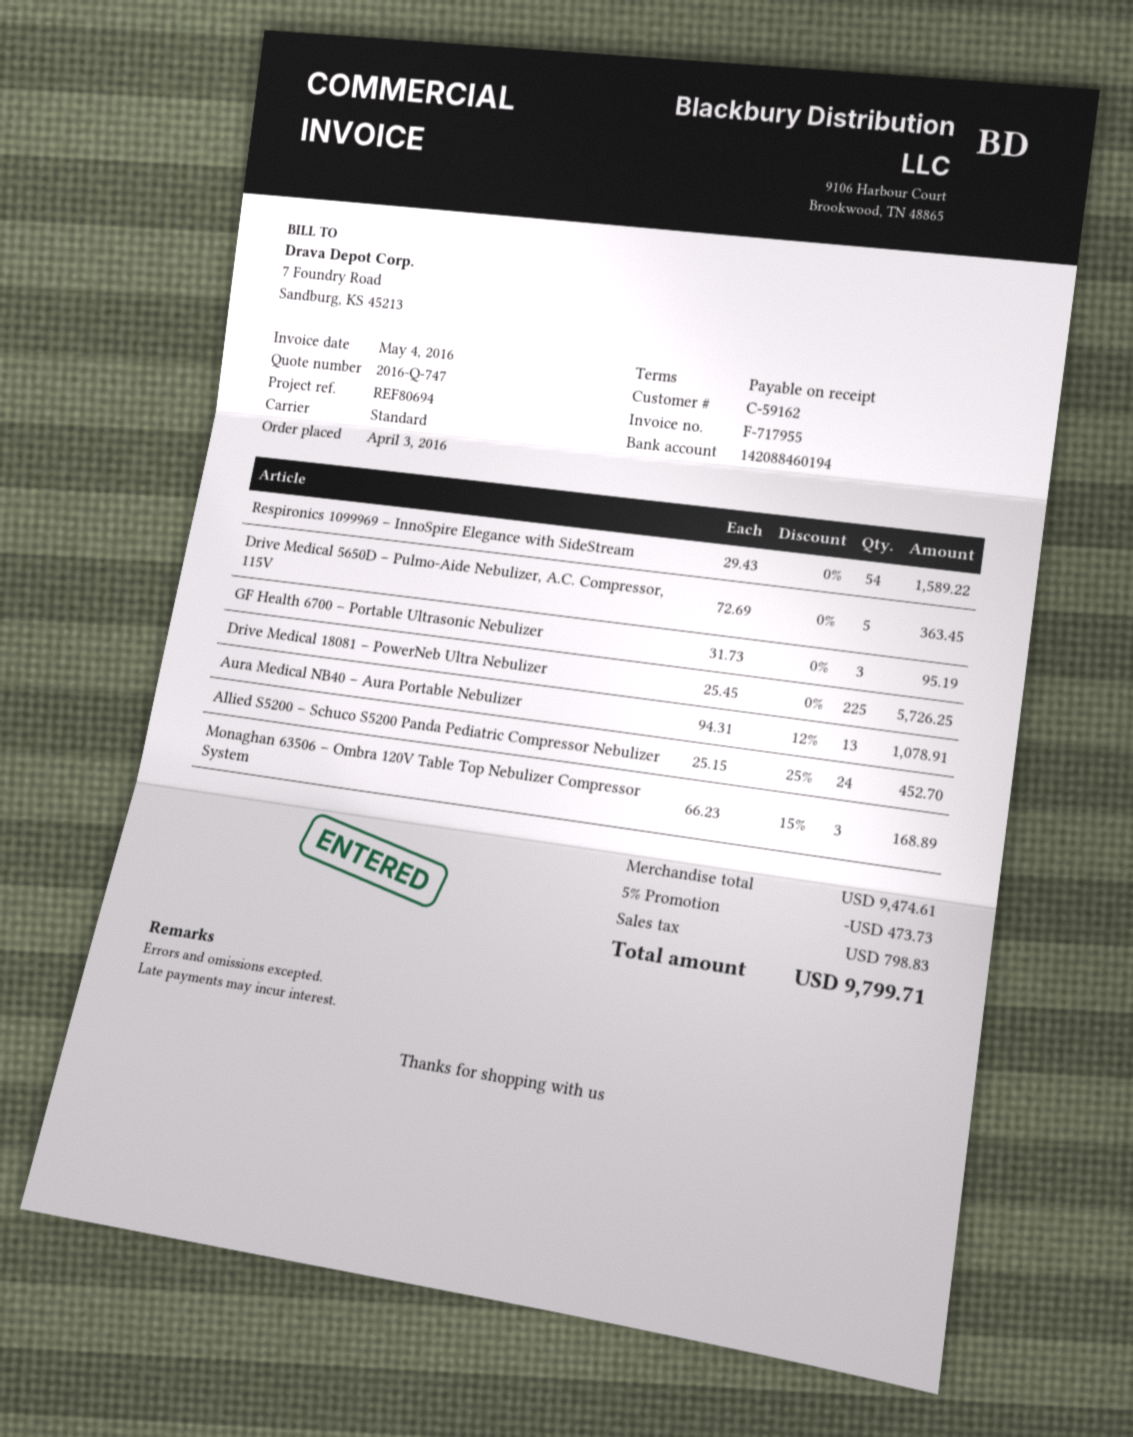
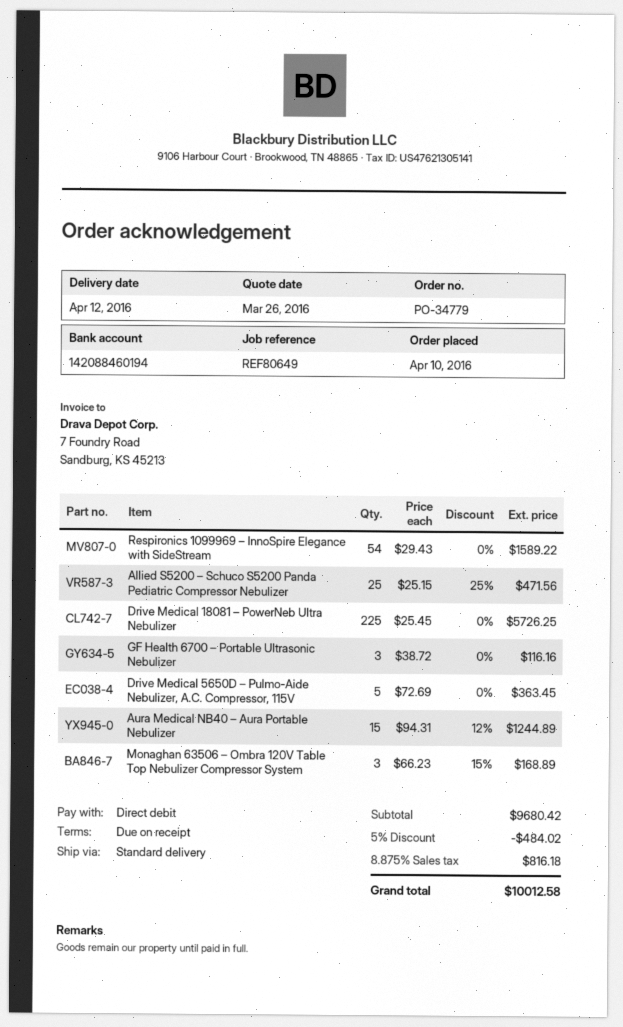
order date: 2016-04-03 -> 2016-04-10
reference: REF80694 -> REF80649
GF Health 6700 – Portable Ultrasonic Nebulizer: 3 x 31.73 = 95.19 -> 3 x 38.72 = 116.16
Aura Medical NB40 – Aura Portable Nebulizer: 13 x 94.31 - 12% = 1078.91 -> 15 x 94.31 - 12% = 1244.89
Allied S5200 – Schuco S5200 Panda Pediatric Compressor Nebulizer: 24 x 25.15 - 25% = 452.70 -> 25 x 25.15 - 25% = 471.56
subtotal: 9474.61 -> 9680.42
discount: 5% = 473.73 -> 5% = 484.02
tax: 798.83 -> 816.18
total: 9799.71 -> 10012.58

